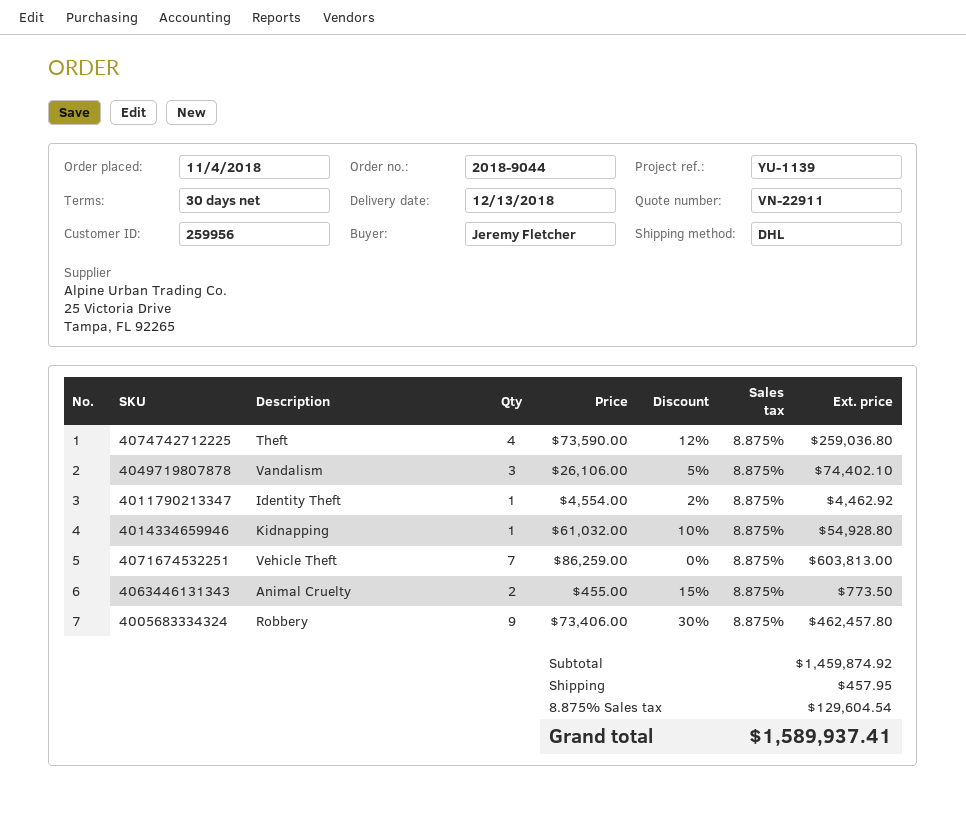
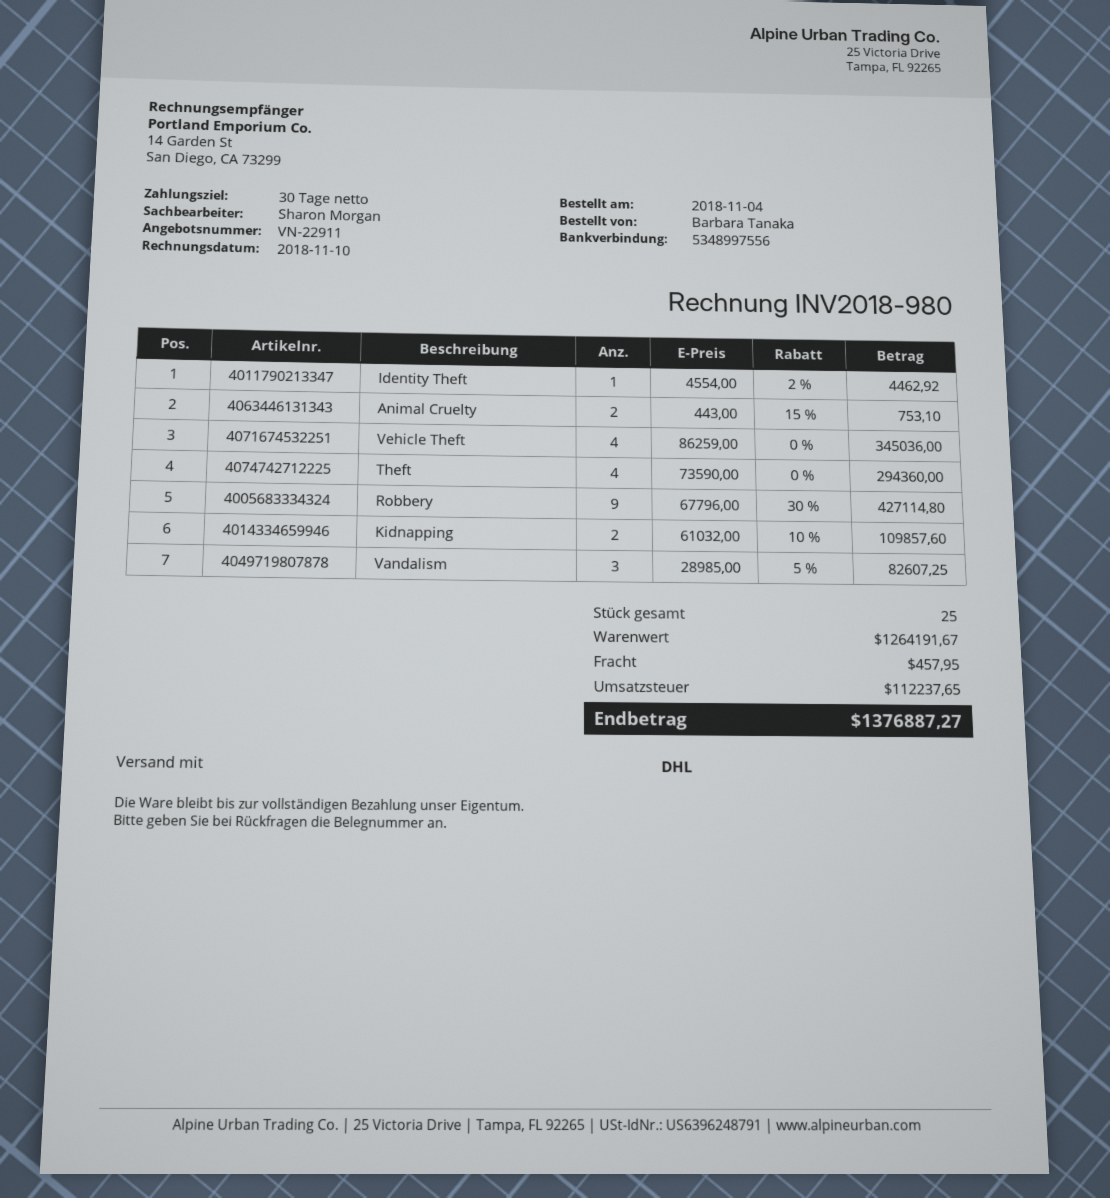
ordered by: Jeremy Fletcher -> Barbara Tanaka
Theft: 4 x 73590.00 - 12% = 259036.80 -> 4 x 73590.00 = 294360.00
Vandalism: 3 x 26106.00 - 5% = 74402.10 -> 3 x 28985.00 - 5% = 82607.25
Kidnapping: 1 x 61032.00 - 10% = 54928.80 -> 2 x 61032.00 - 10% = 109857.60
Vehicle Theft: 7 x 86259.00 = 603813.00 -> 4 x 86259.00 = 345036.00
Animal Cruelty: 2 x 455.00 - 15% = 773.50 -> 2 x 443.00 - 15% = 753.10
Robbery: 9 x 73406.00 - 30% = 462457.80 -> 9 x 67796.00 - 30% = 427114.80
subtotal: 1459874.92 -> 1264191.67
tax: 129604.54 -> 112237.65
total: 1589937.41 -> 1376887.27

